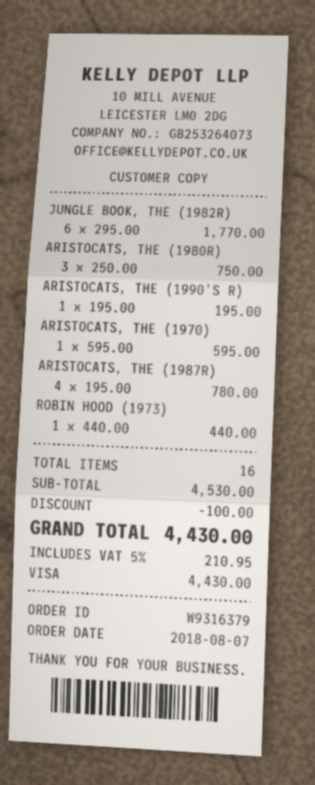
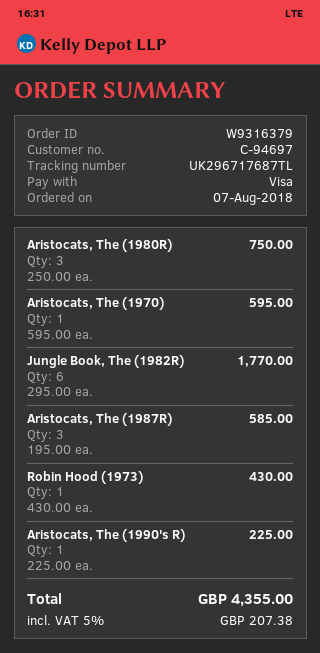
ARISTOCATS, THE (1990'S R): 1 x 195.00 = 195.00 -> 1 x 225.00 = 225.00
ARISTOCATS, THE (1987R): 4 x 195.00 = 780.00 -> 3 x 195.00 = 585.00
ROBIN HOOD (1973): 1 x 440.00 = 440.00 -> 1 x 430.00 = 430.00
discount: 100.00 -> none
tax: 5% = 210.95 -> 5% = 207.38
total: 4430.00 -> 4355.00

